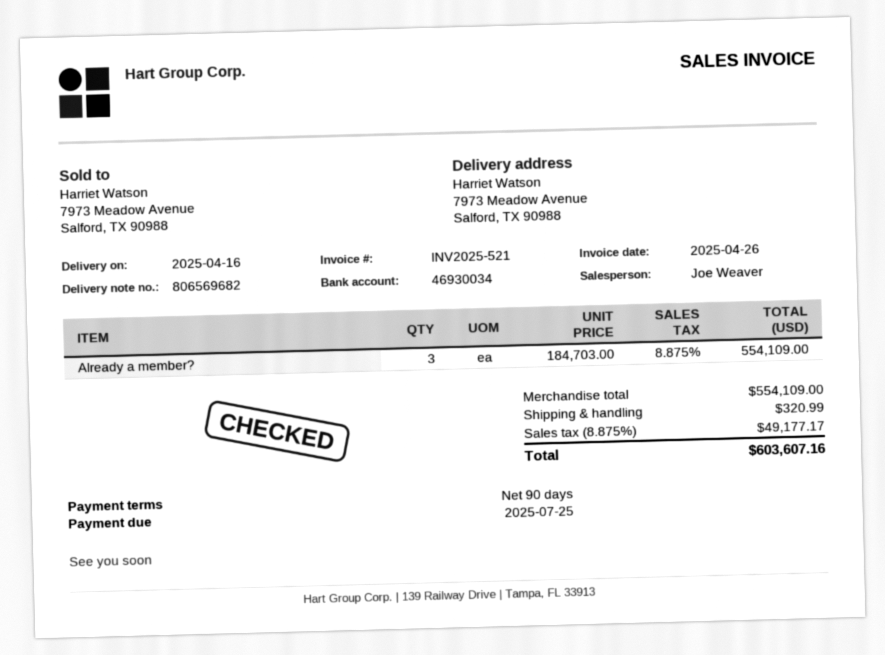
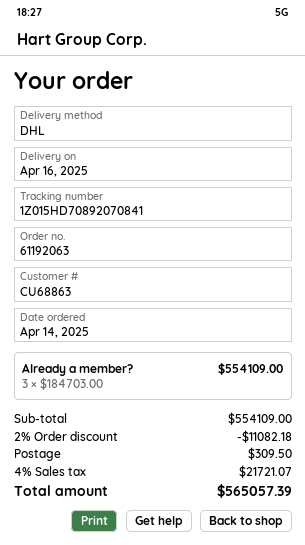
discount: none -> 2% = 11082.18
shipping: 320.99 -> 309.50
tax: 8.875% = 49177.17 -> 4% = 21721.07
total: 603607.16 -> 565057.39

